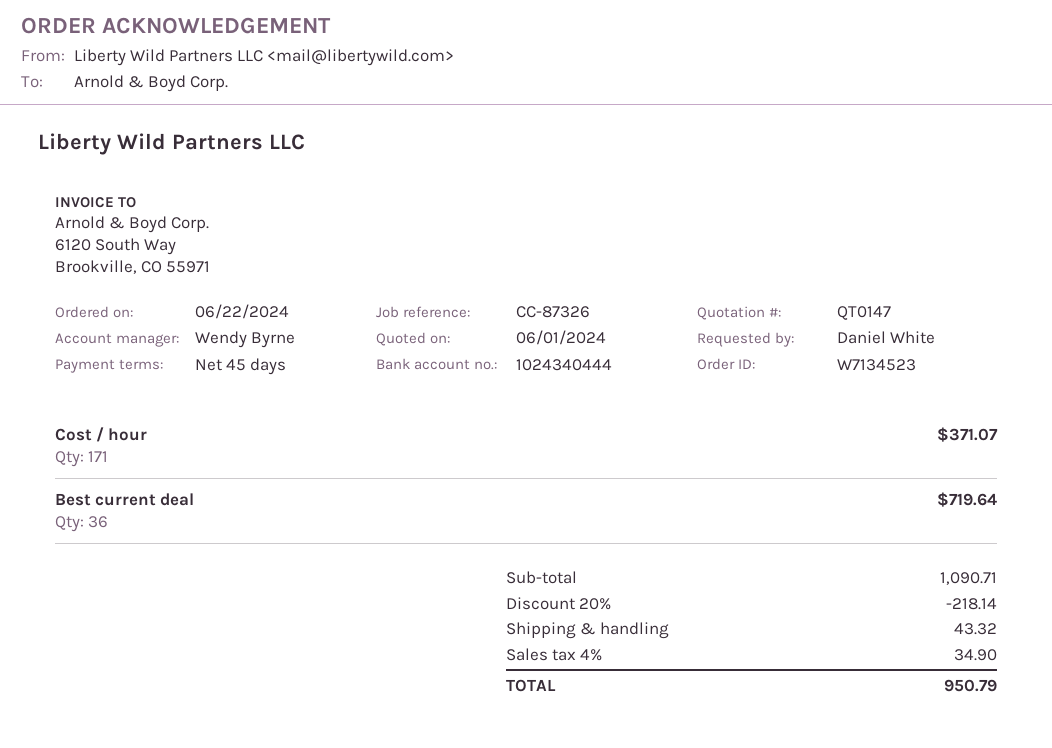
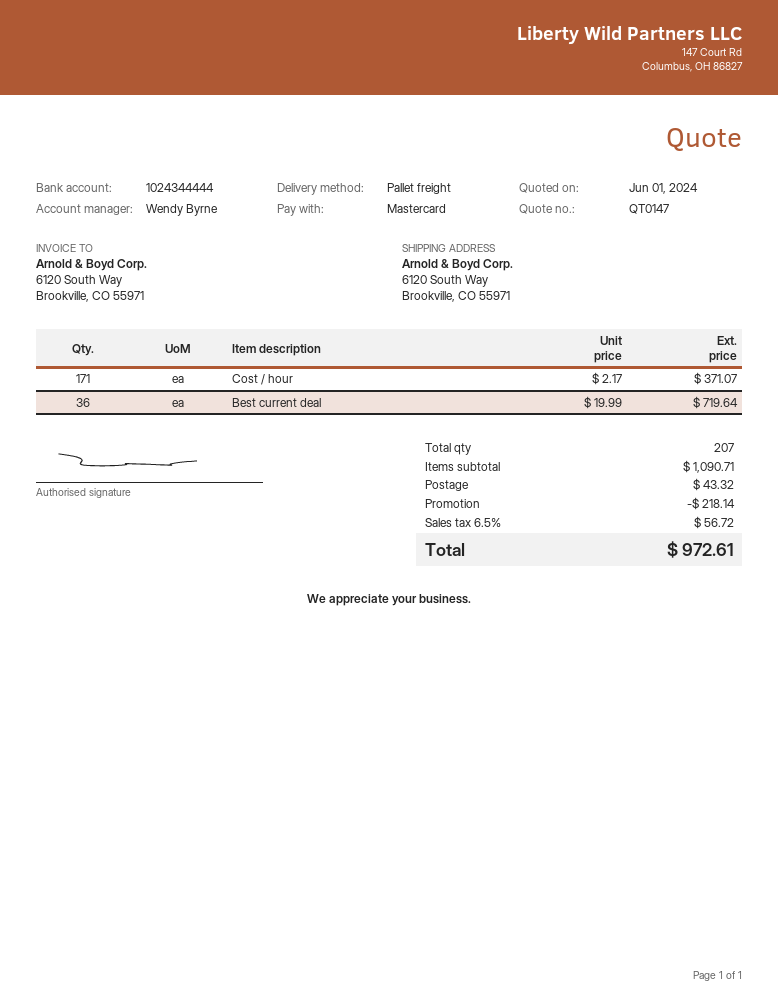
bank account: 1024340444 -> 1024344444
tax: 4% = 34.90 -> 6.5% = 56.72
total: 950.79 -> 972.61

